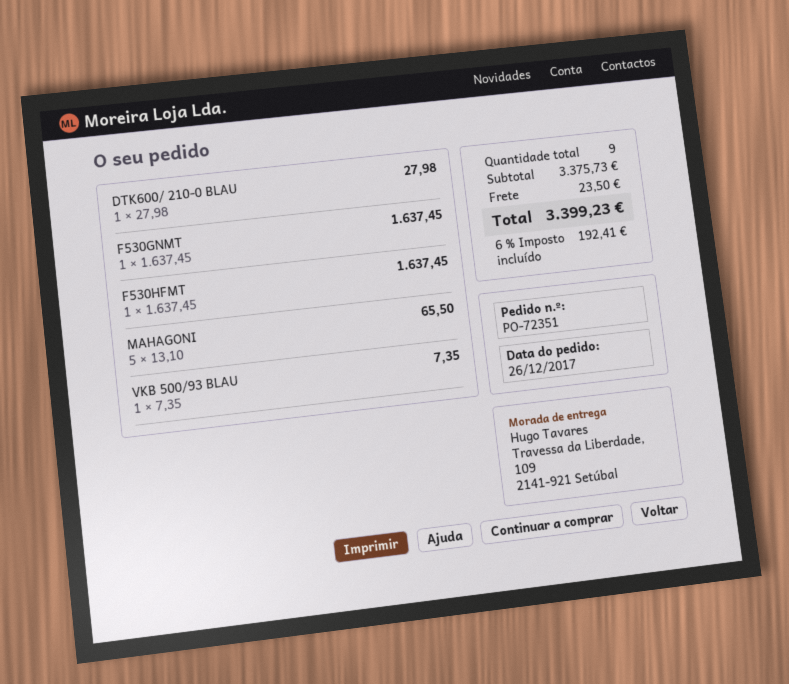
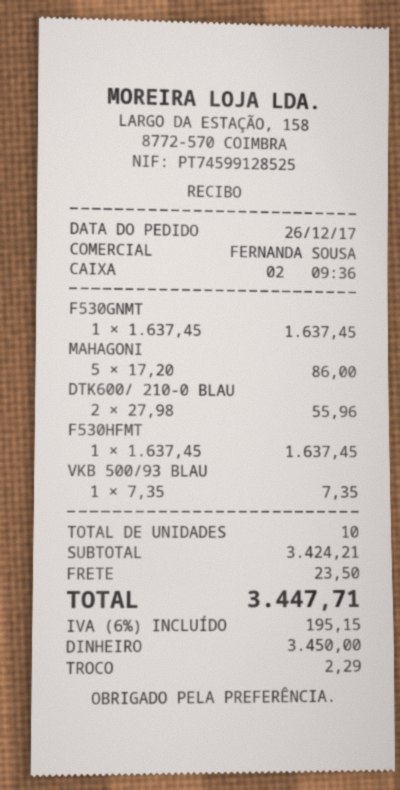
DTK600/ 210-0 BLAU: 1 x 27.98 = 27.98 -> 2 x 27.98 = 55.96
MAHAGONI: 5 x 13.10 = 65.50 -> 5 x 17.20 = 86.00
total quantity: 9 -> 10
subtotal: 3375.73 -> 3424.21
tax: 6% = 192.41 -> 6% = 195.15
total: 3399.23 -> 3447.71

